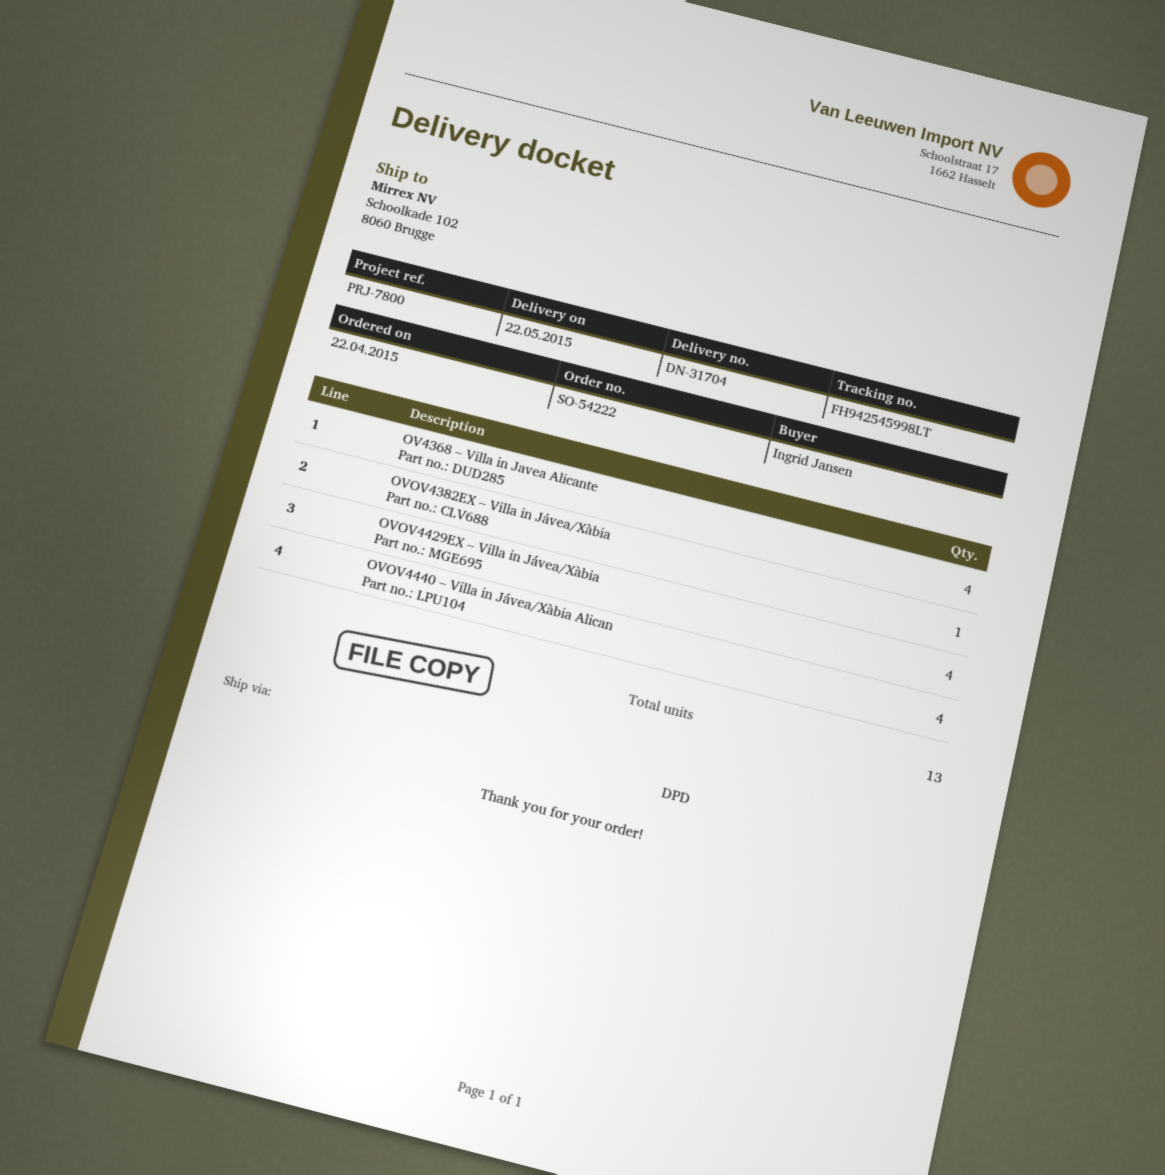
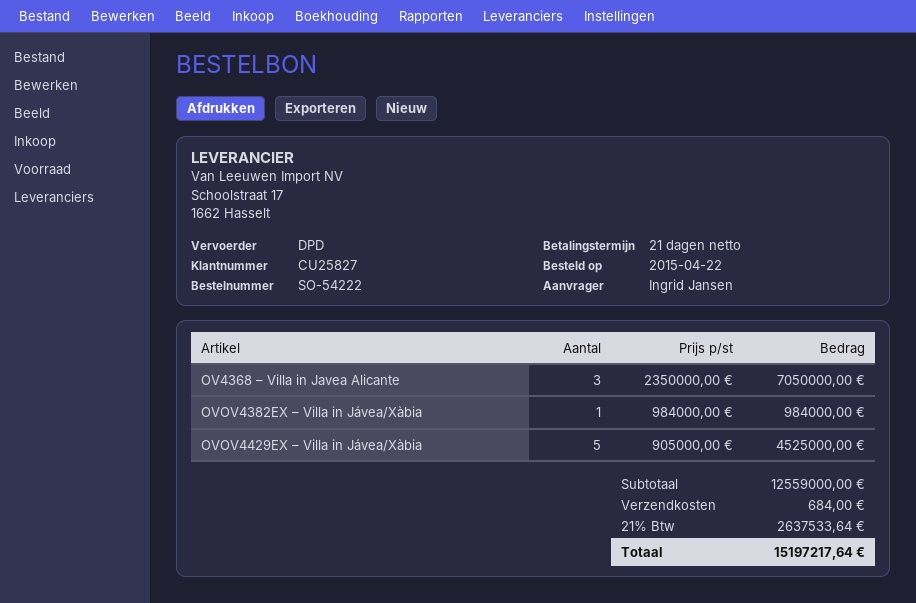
OV4368 – Villa in Javea Alicante: 4 -> 3
OVOV4429EX – Villa in Jávea/Xàbia: 4 -> 5
OVOV4440 – Villa in Jávea/Xàbia Alican: 4 -> none

